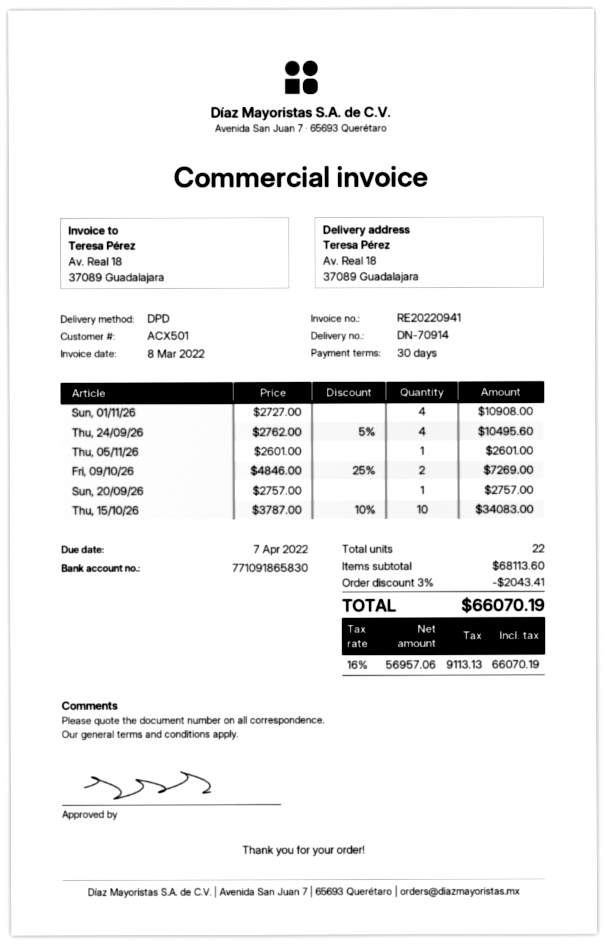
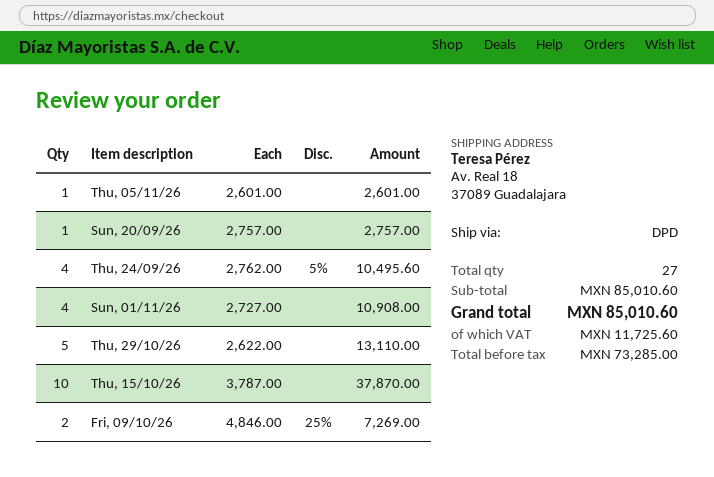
Thu, 15/10/26: 10 x 3787.00 - 10% = 34083.00 -> 10 x 3787.00 = 37870.00
Thu, 29/10/26: none -> 5 x 2622.00 = 13110.00
total quantity: 22 -> 27
subtotal: 68113.60 -> 85010.60
discount: 3% = 2043.41 -> none
net: 56957.06 -> 73285.00
tax: 9113.13 -> 11725.60
total: 66070.19 -> 85010.60

